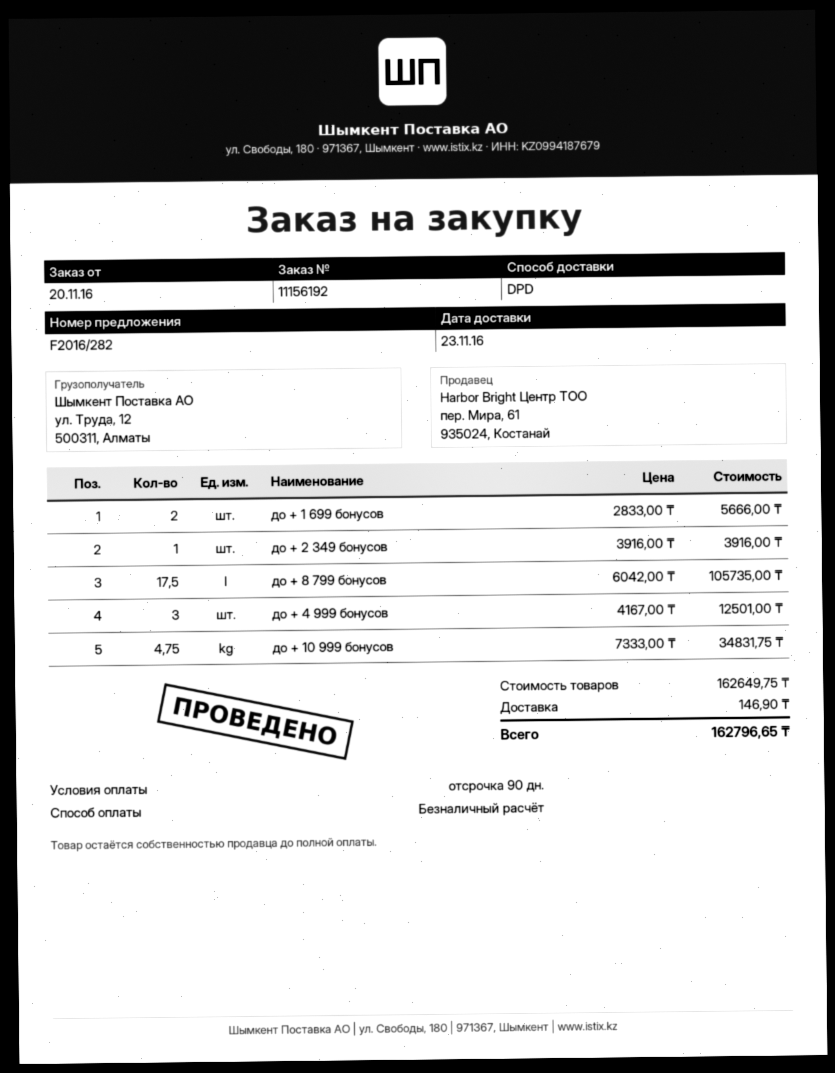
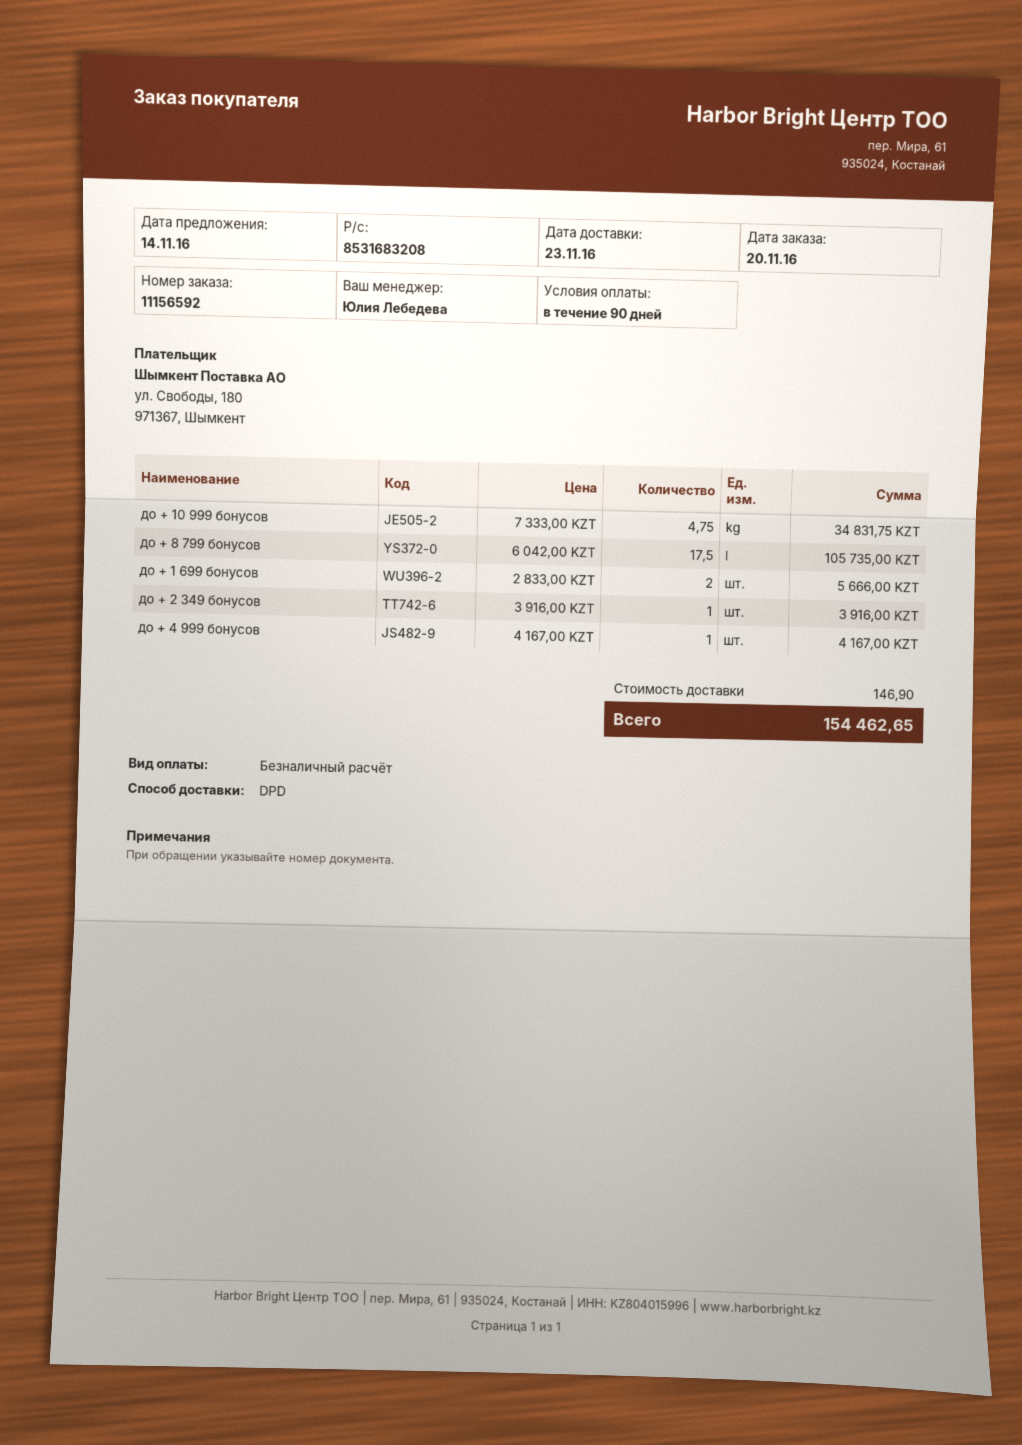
order number: 11156192 -> 11156592
до + 4 999 бонусов: 3 x 4167.00 = 12501.00 -> 1 x 4167.00 = 4167.00
total: 162796.65 -> 154462.65

